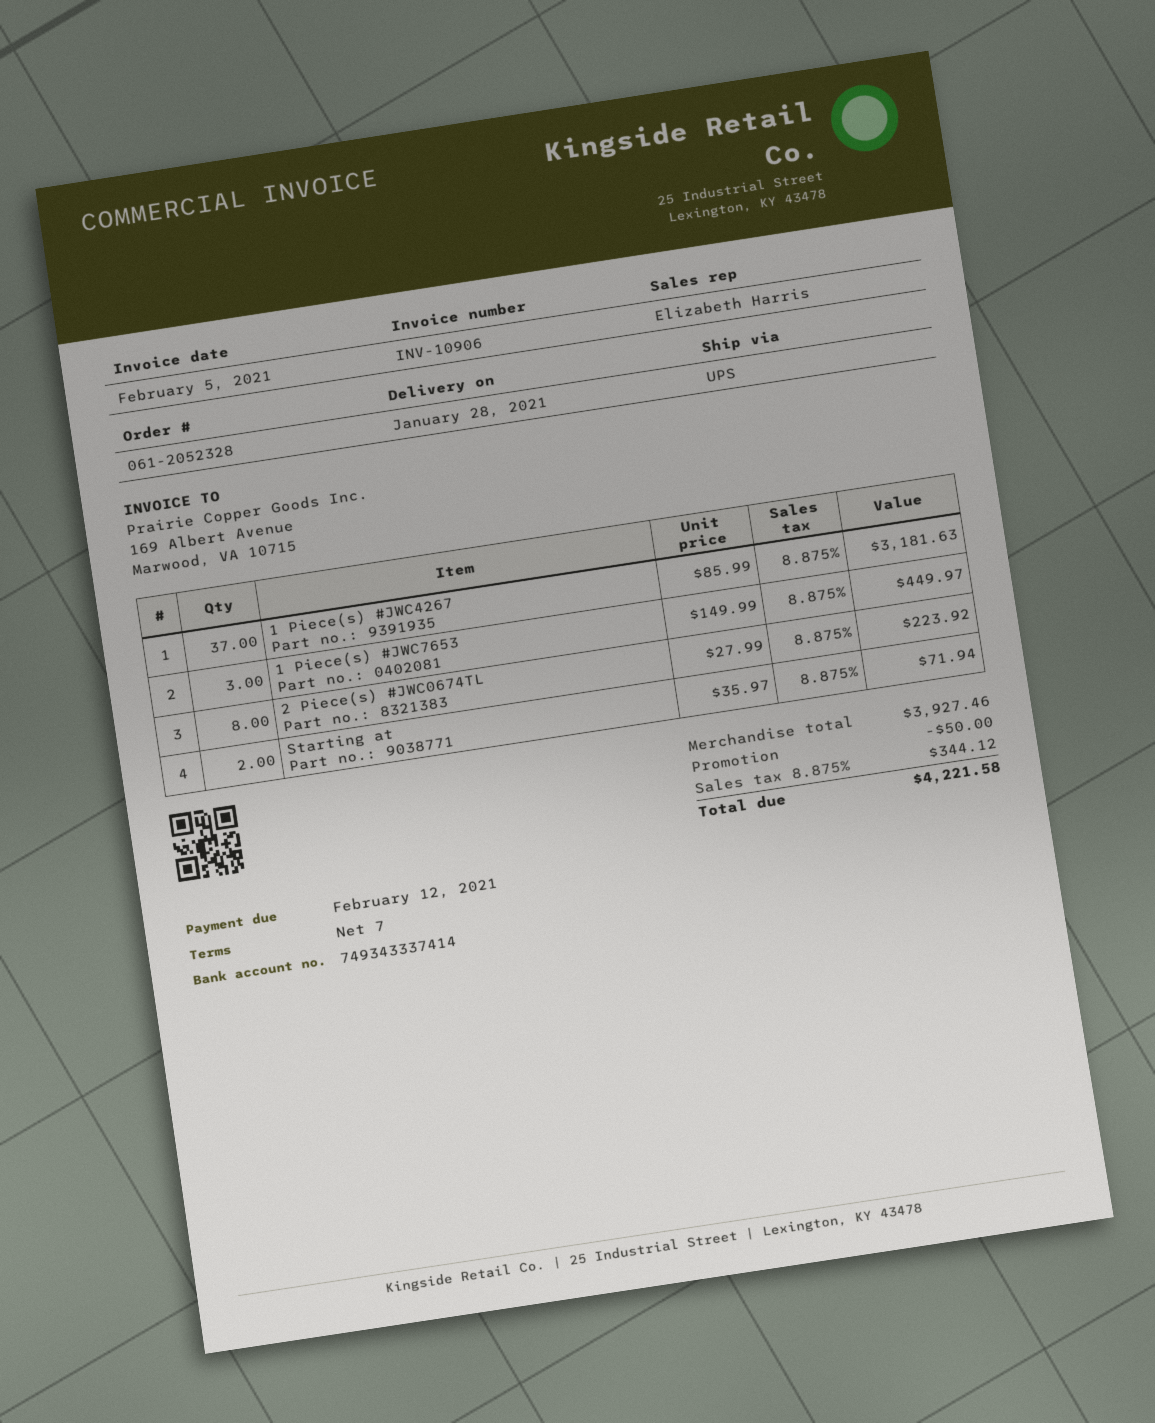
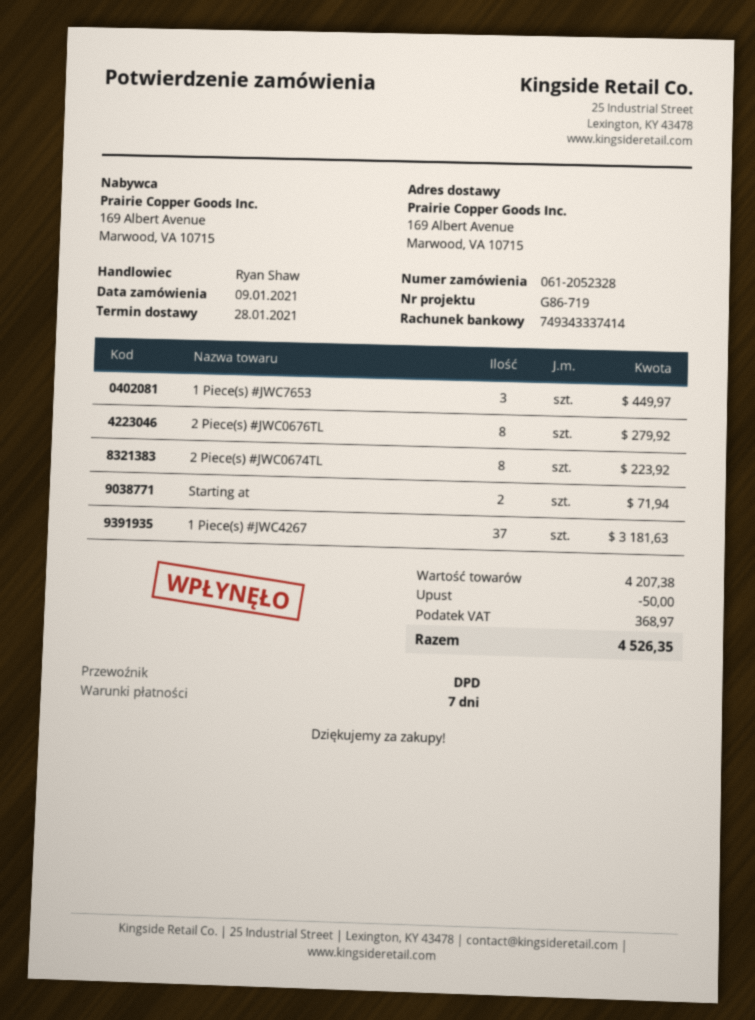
sales rep: Elizabeth Harris -> Ryan Shaw
shipping method: UPS -> DPD
2 Piece(s) #JWC0676TL: none -> 8 for 279.92
subtotal: 3927.46 -> 4207.38
tax: 344.12 -> 368.97
total: 4221.58 -> 4526.35

